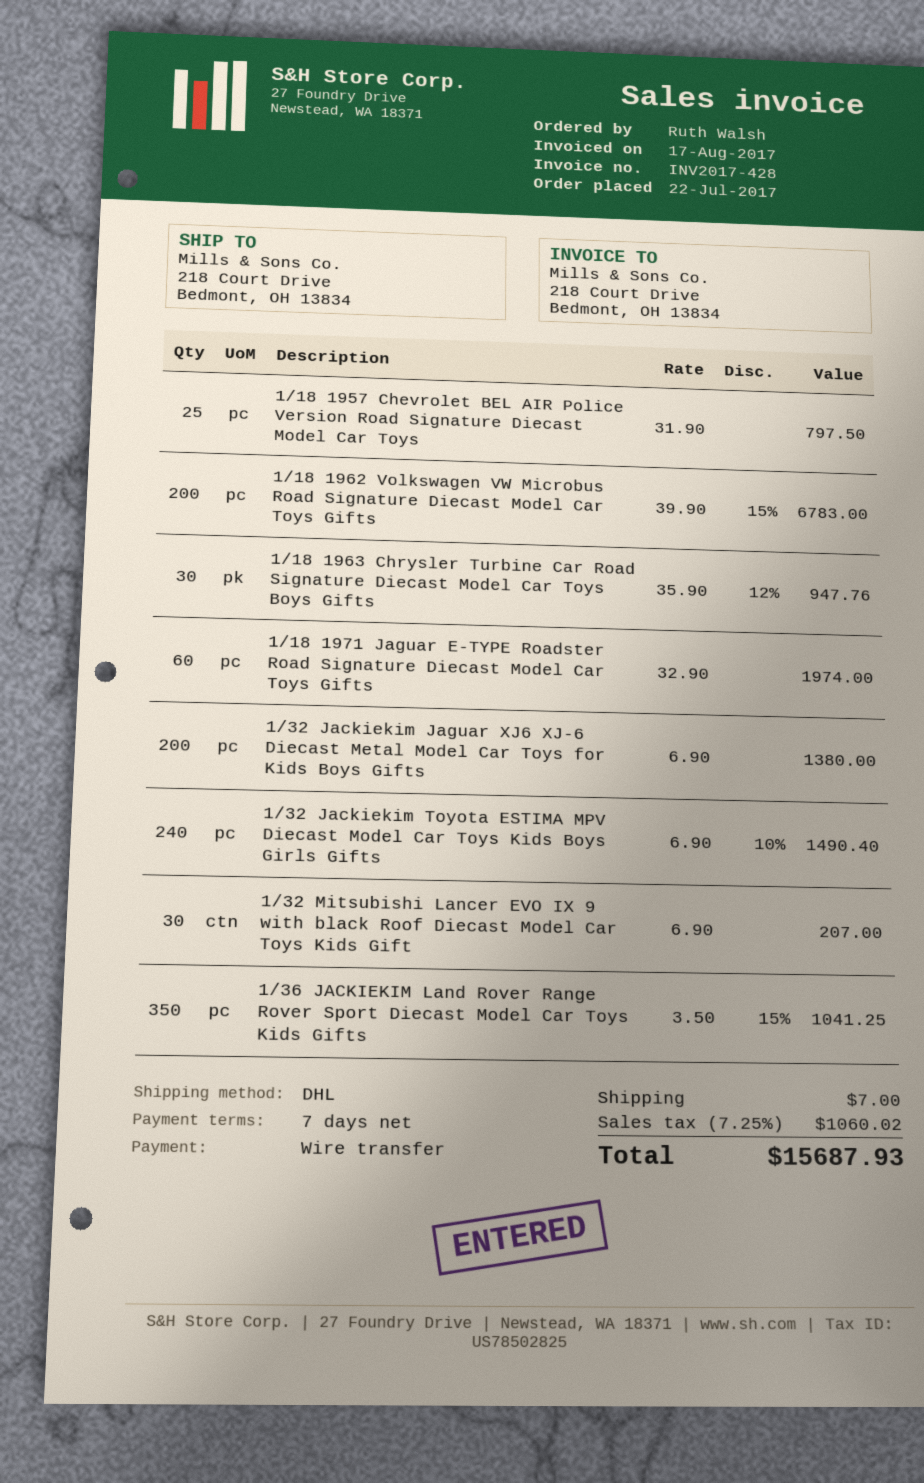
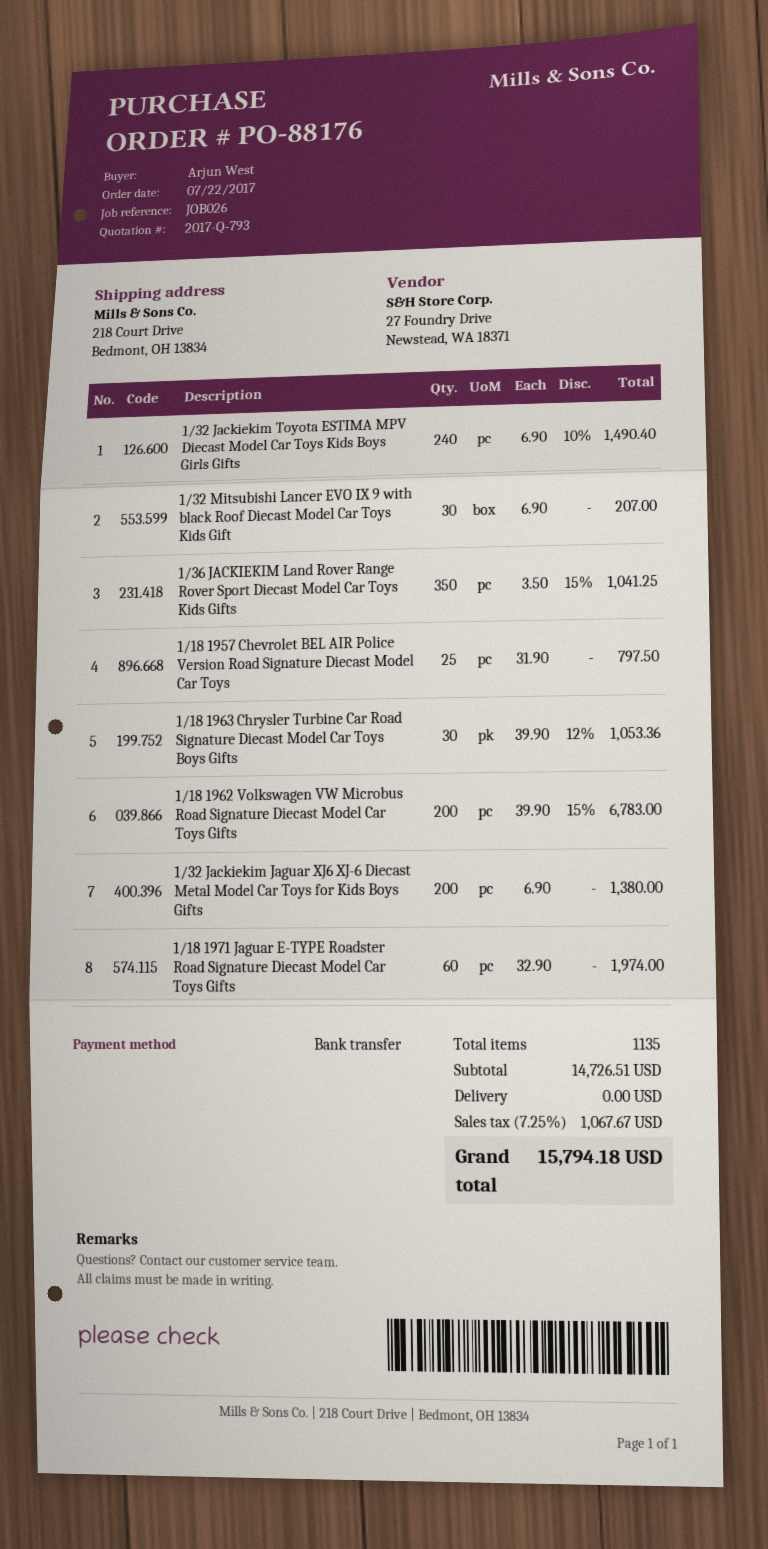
ordered by: Ruth Walsh -> Arjun West
1/18 1963 Chrysler Turbine Car Road Signature Diecast Model Car Toys Boys Gifts: 30 x 35.90 - 12% = 947.76 -> 30 x 39.90 - 12% = 1053.36
shipping: 7.00 -> 0.00
tax: 7.25% = 1060.02 -> 7.25% = 1067.67
total: 15687.93 -> 15794.18

